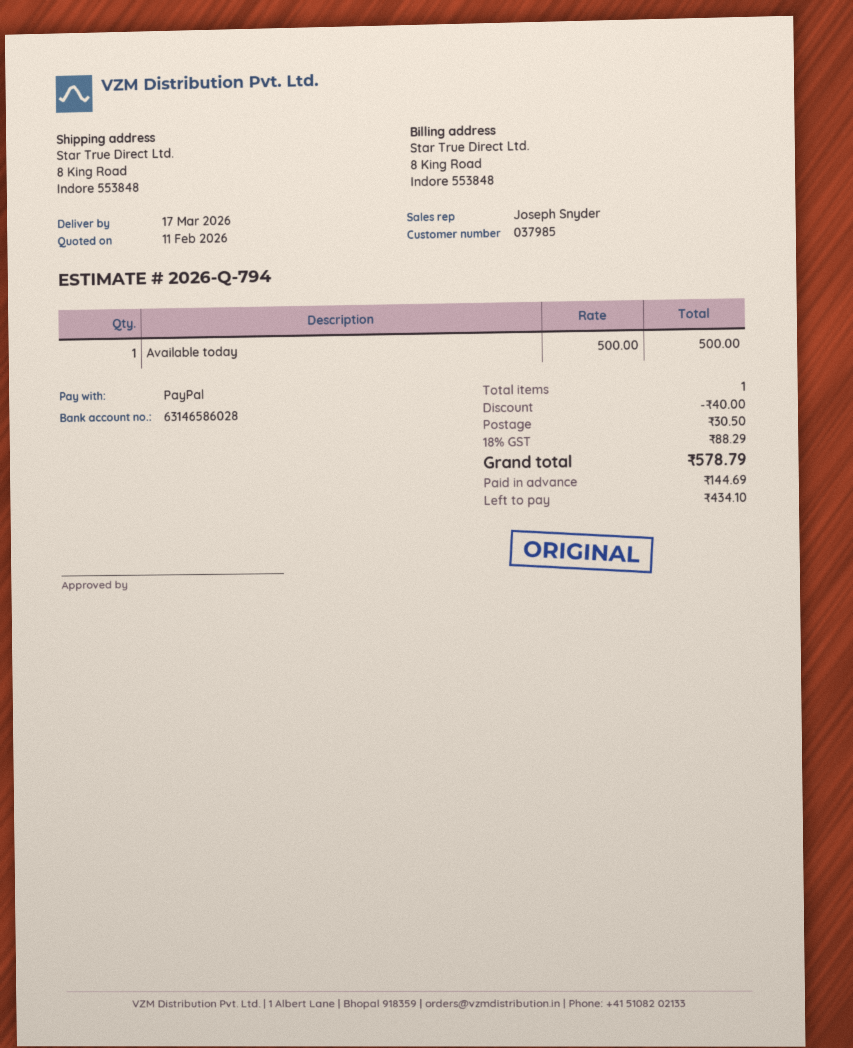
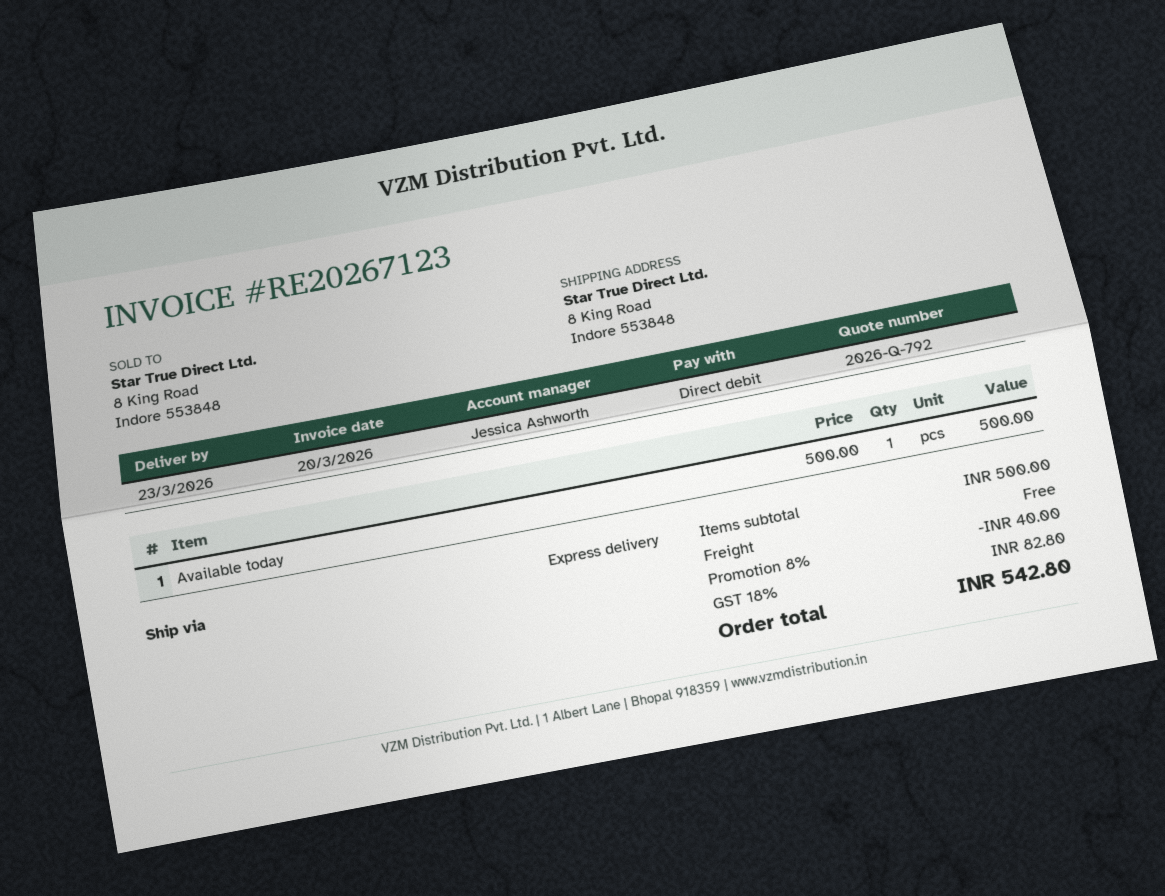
quote number: 2026-Q-794 -> 2026-Q-792
delivery date: 2026-03-17 -> 2026-03-23
sales rep: Joseph Snyder -> Jessica Ashworth
payment method: PayPal -> direct debit
shipping: 30.50 -> 0.00
tax: 18% = 88.29 -> 18% = 82.80
total: 578.79 -> 542.80

